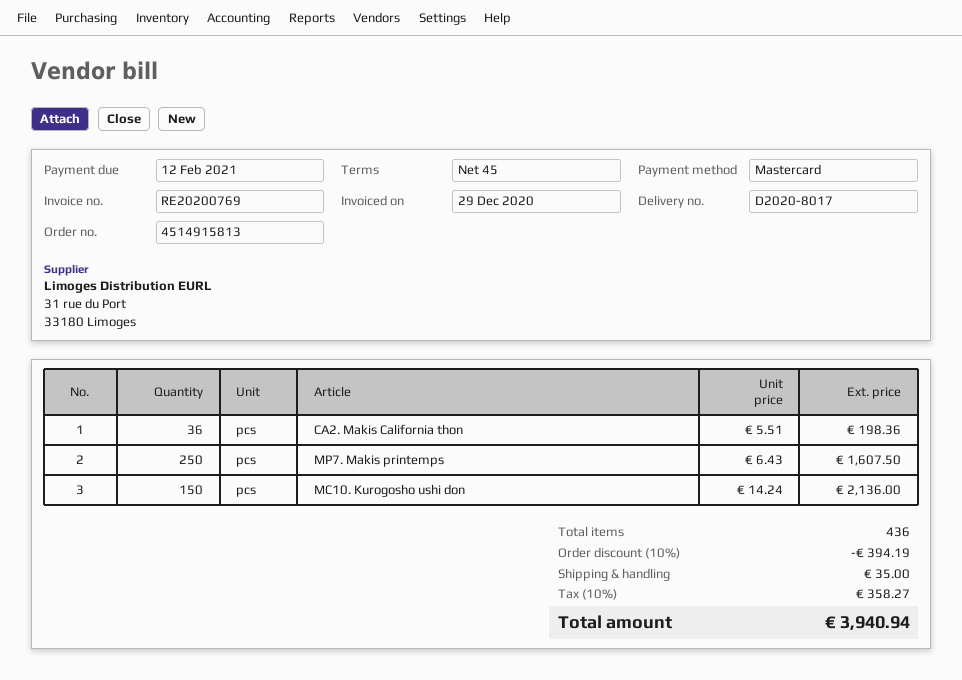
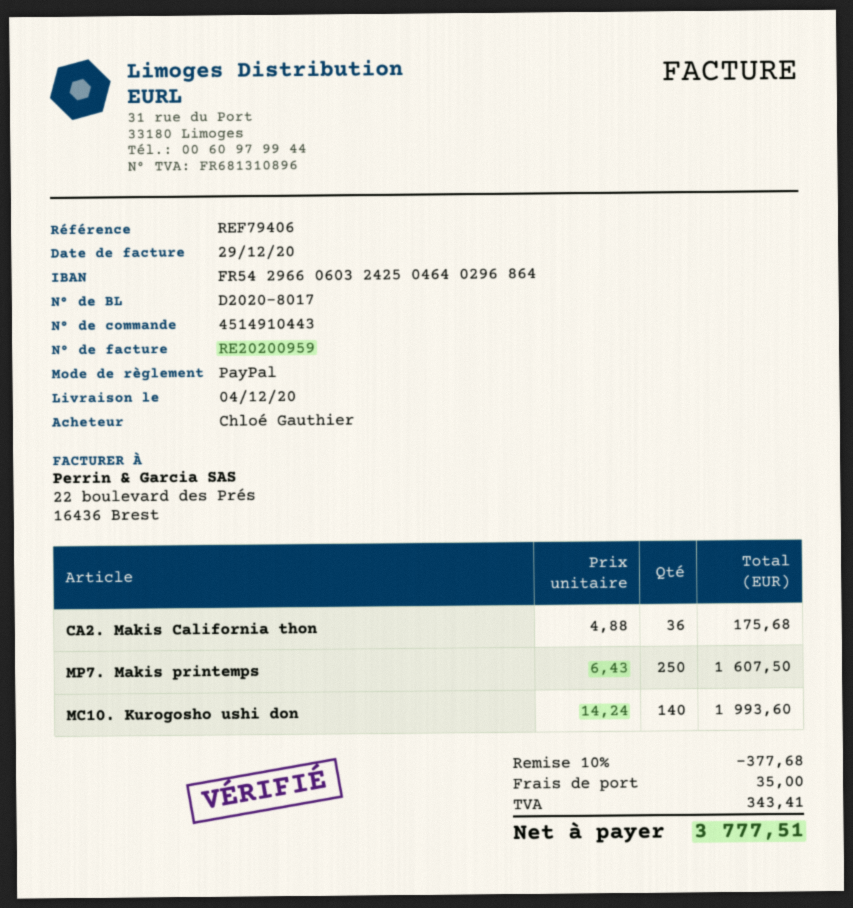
order number: 4514915813 -> 4514910443
invoice number: RE20200769 -> RE20200959
payment method: Mastercard -> PayPal
CA2. Makis California thon: 36 x 5.51 = 198.36 -> 36 x 4.88 = 175.68
MC10. Kurogosho ushi don: 150 x 14.24 = 2136.00 -> 140 x 14.24 = 1993.60
discount: 10% = 394.19 -> 10% = 377.68
tax: 358.27 -> 343.41
total: 3940.94 -> 3777.51

